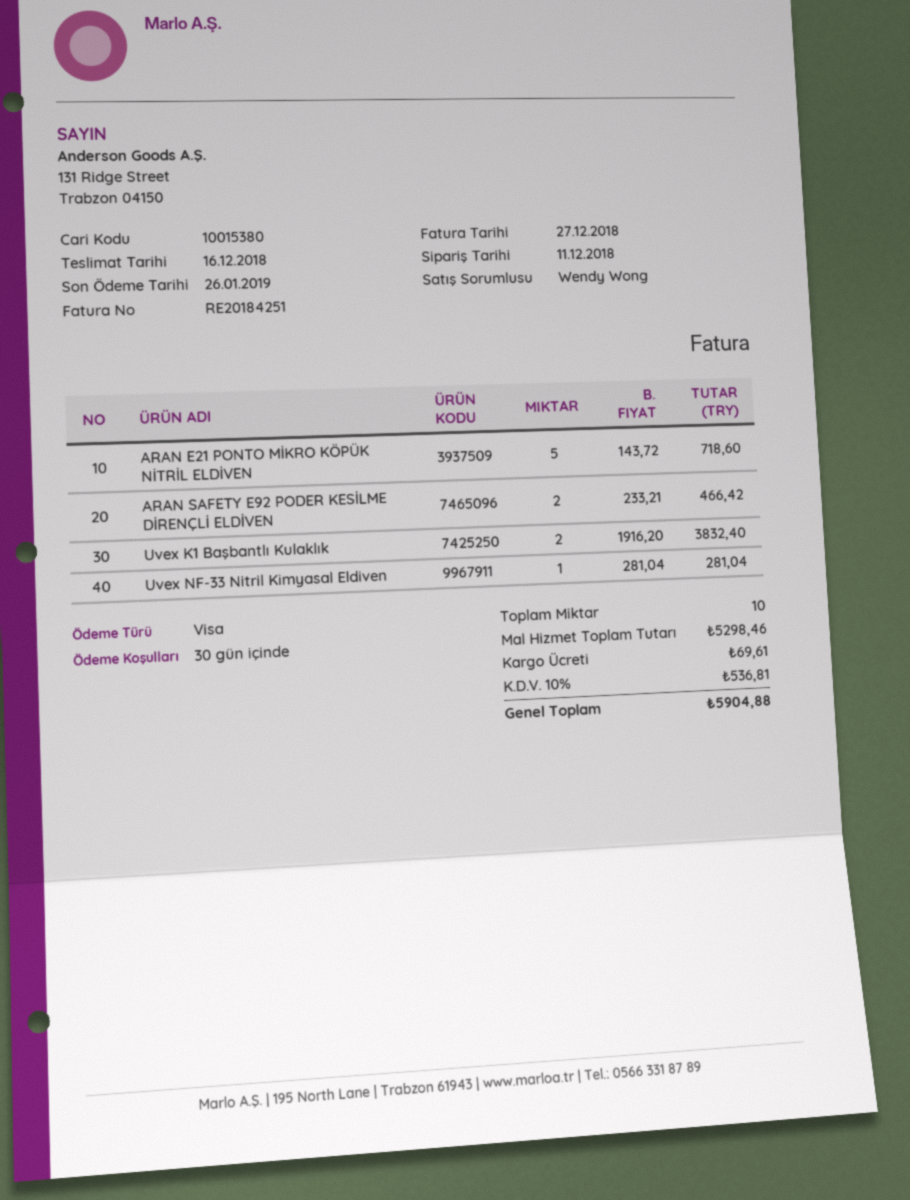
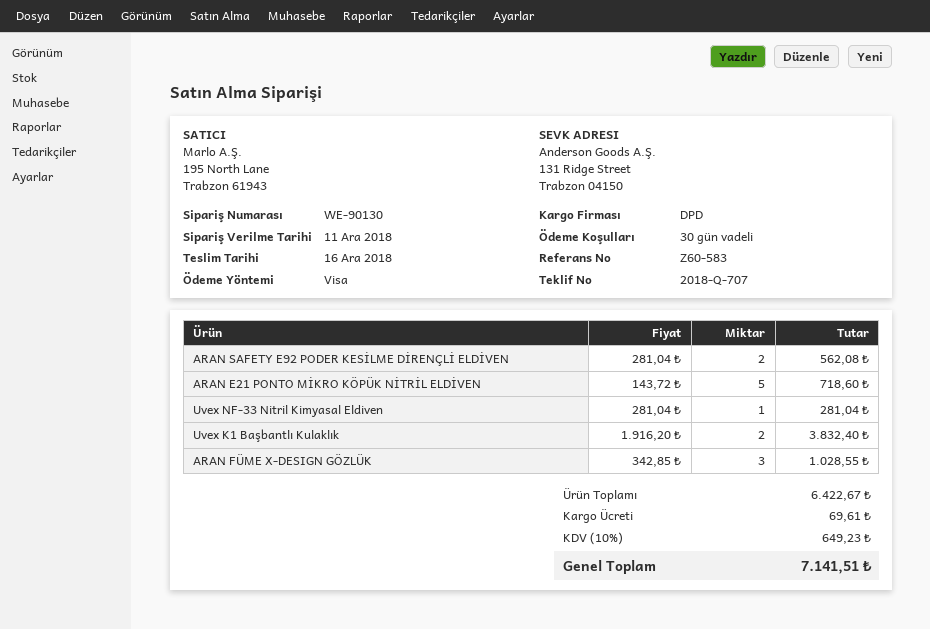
ARAN SAFETY E92 PODER KESİLME DİRENÇLİ ELDİVEN: 2 x 233.21 = 466.42 -> 2 x 281.04 = 562.08
ARAN FÜME X-DESIGN GÖZLÜK: none -> 3 x 342.85 = 1028.55
subtotal: 5298.46 -> 6422.67
tax: 10% = 536.81 -> 10% = 649.23
total: 5904.88 -> 7141.51

